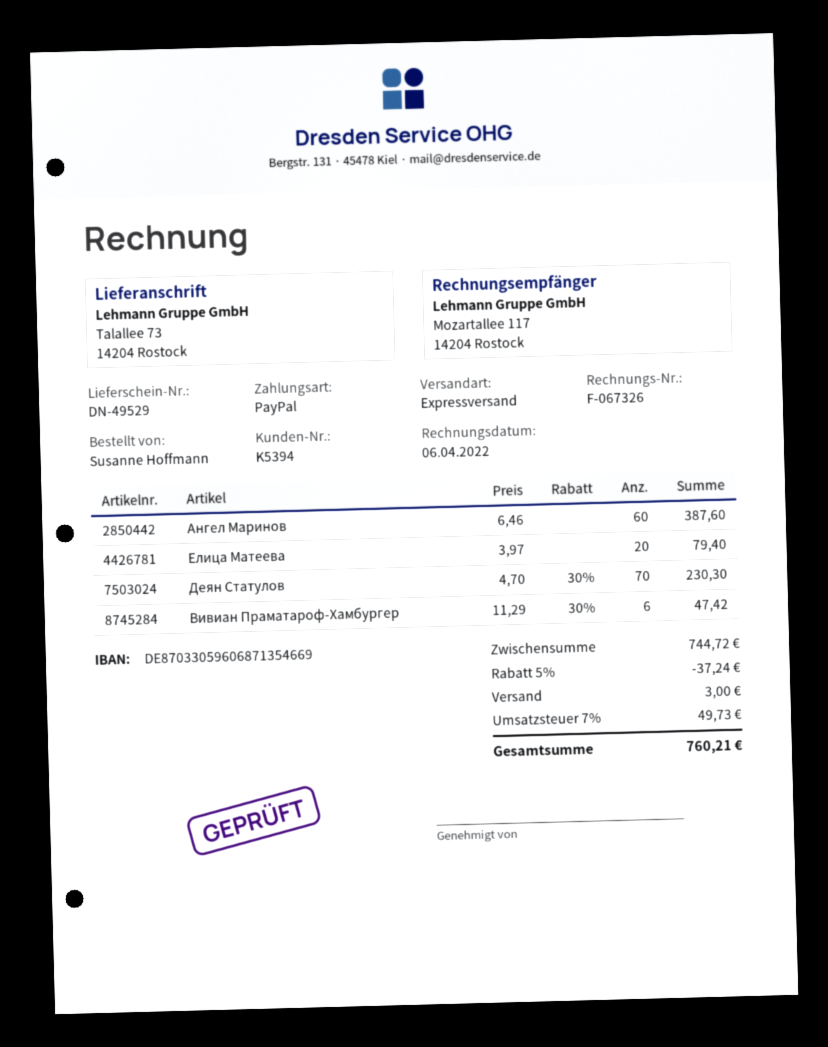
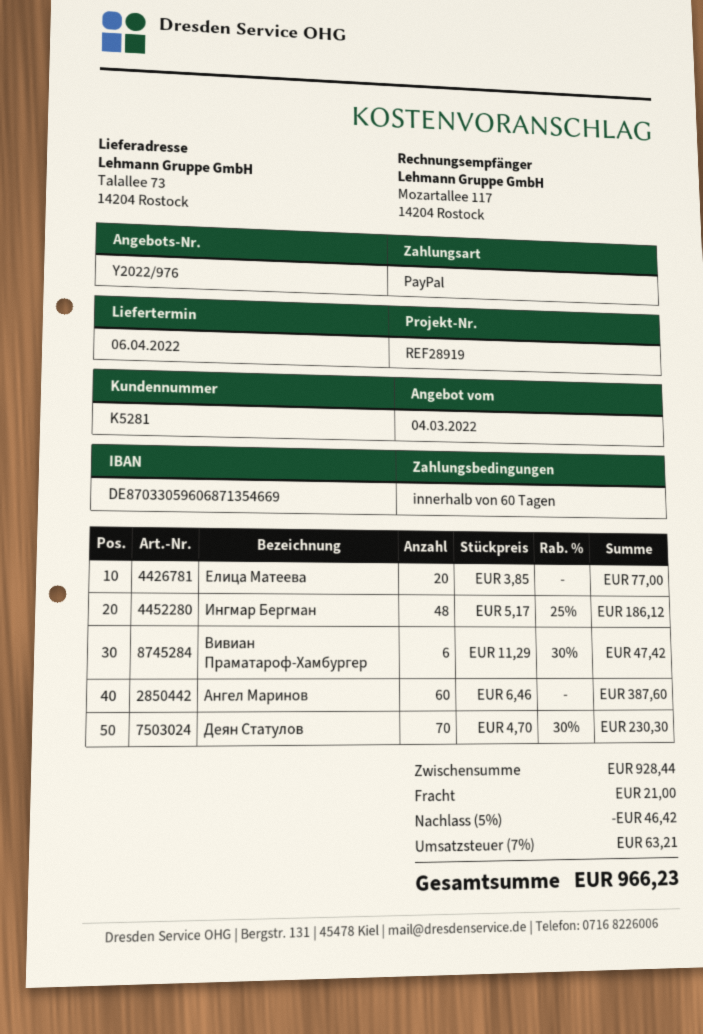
customer number: K5394 -> K5281
Елица Матеева: 20 x 3.97 = 79.40 -> 20 x 3.85 = 77.00
Ингмар Бергман: none -> 48 x 5.17 - 25% = 186.12
subtotal: 744.72 -> 928.44
discount: 5% = 37.24 -> 5% = 46.42
shipping: 3.00 -> 21.00
tax: 7% = 49.73 -> 7% = 63.21
total: 760.21 -> 966.23

